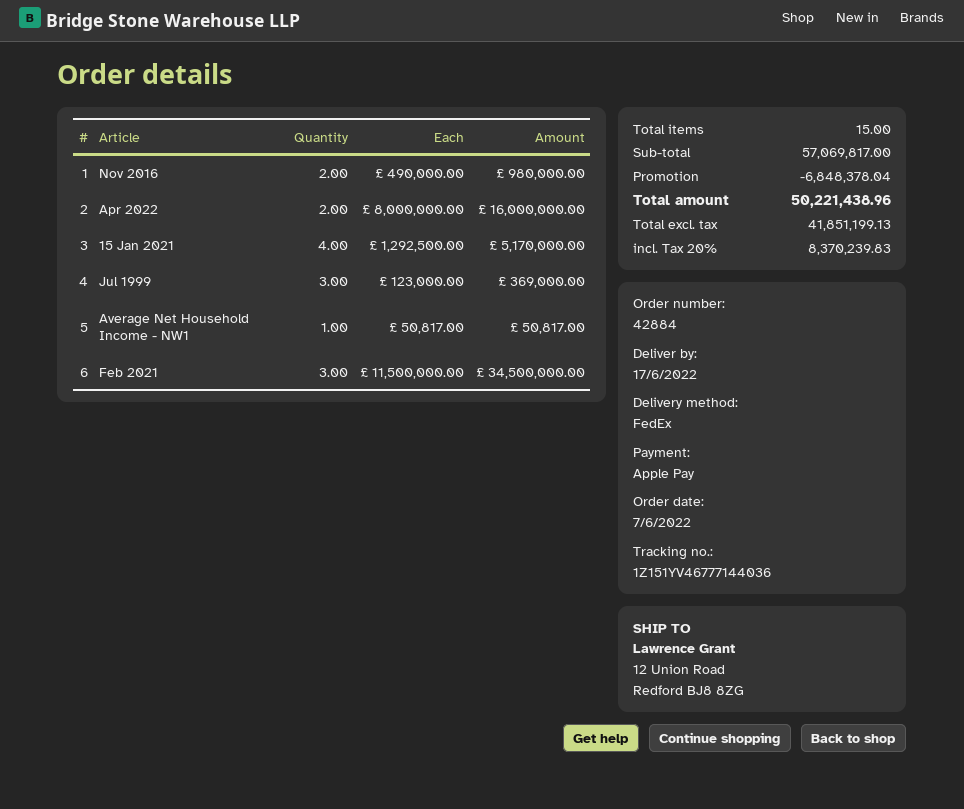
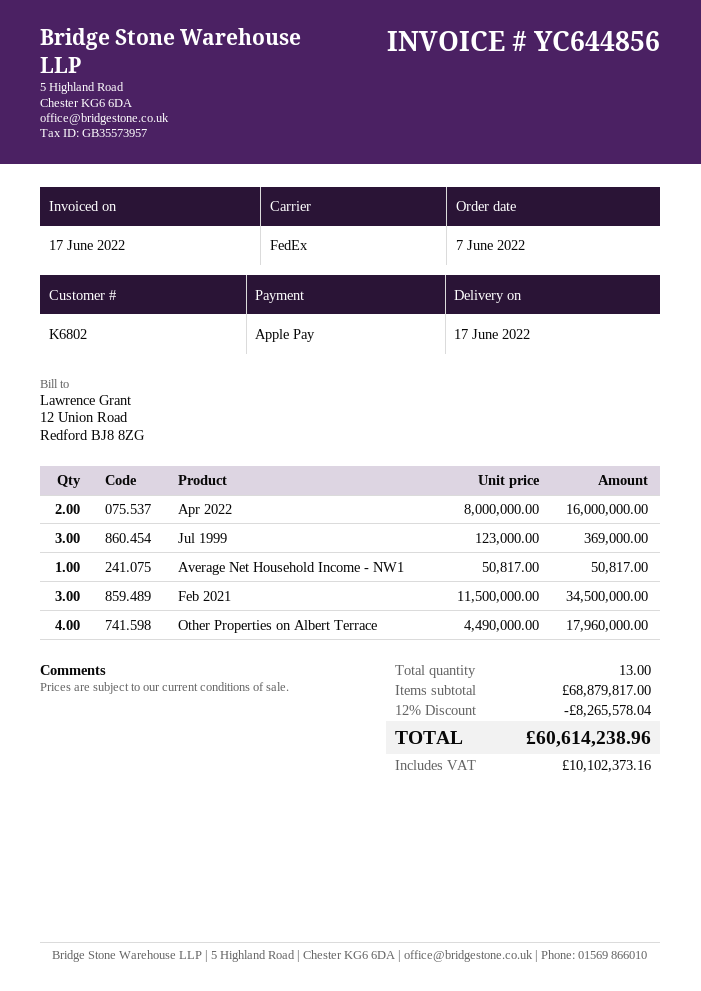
Nov 2016: 2 x 490000.00 = 980000.00 -> none
15 Jan 2021: 4 x 1292500.00 = 5170000.00 -> none
Other Properties on Albert Terrace: none -> 4 x 4490000.00 = 17960000.00
total quantity: 15 -> 13
subtotal: 57069817.00 -> 68879817.00
discount: 6848378.04 -> 8265578.04
tax: 8370239.83 -> 10102373.16
total: 50221438.96 -> 60614238.96

